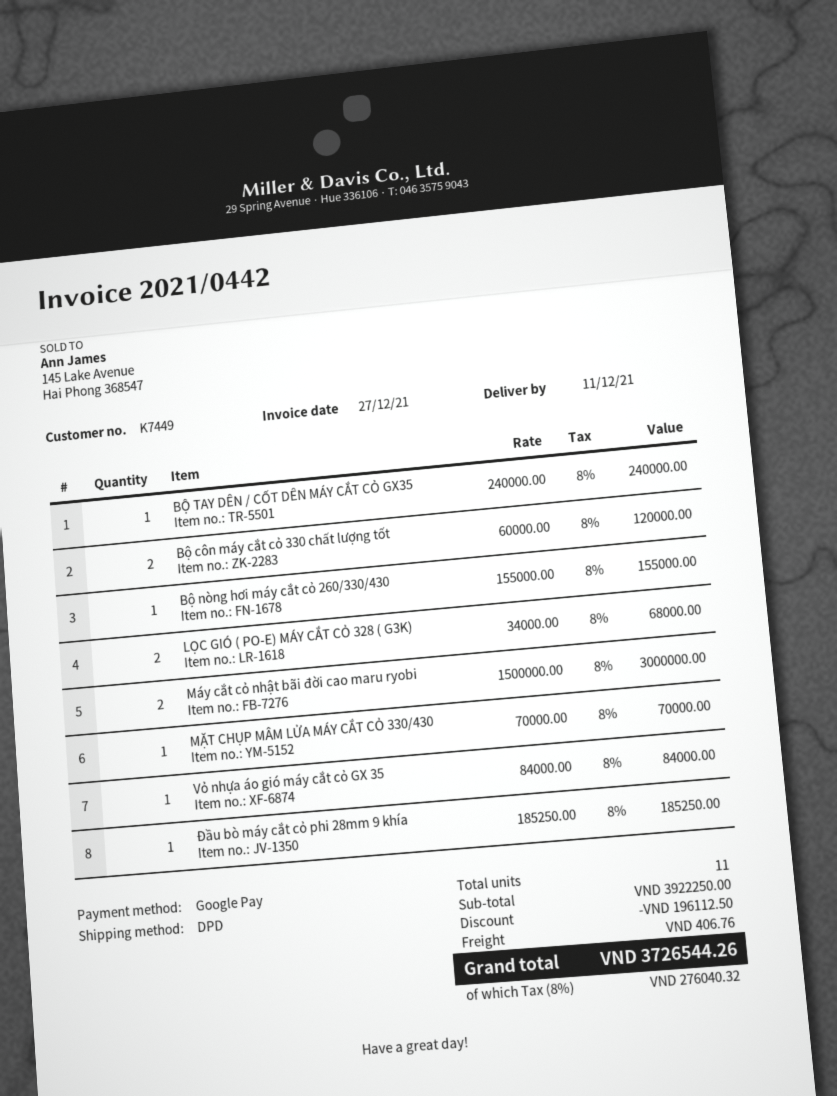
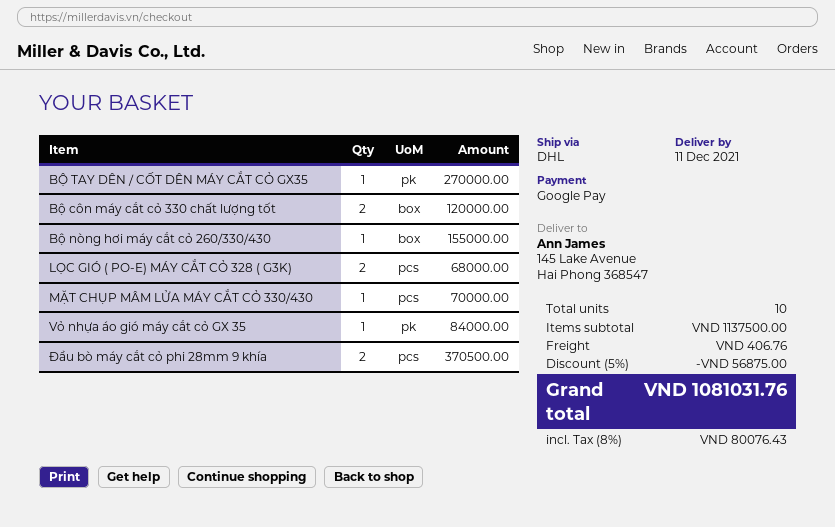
shipping method: DPD -> DHL
BỘ TAY DÊN / CỐT DÊN MÁY CẮT CỎ GX35: 1 for 240000.00 -> 1 for 270000.00
Máy cắt cỏ nhật bãi đời cao maru ryobi: 2 for 3000000.00 -> none
Đầu bò máy cắt cỏ phi 28mm 9 khía: 1 for 185250.00 -> 2 for 370500.00
total quantity: 11 -> 10
subtotal: 3922250.00 -> 1137500.00
discount: 196112.50 -> 56875.00
tax: 8% = 276040.32 -> 8% = 80076.43
total: 3726544.26 -> 1081031.76

